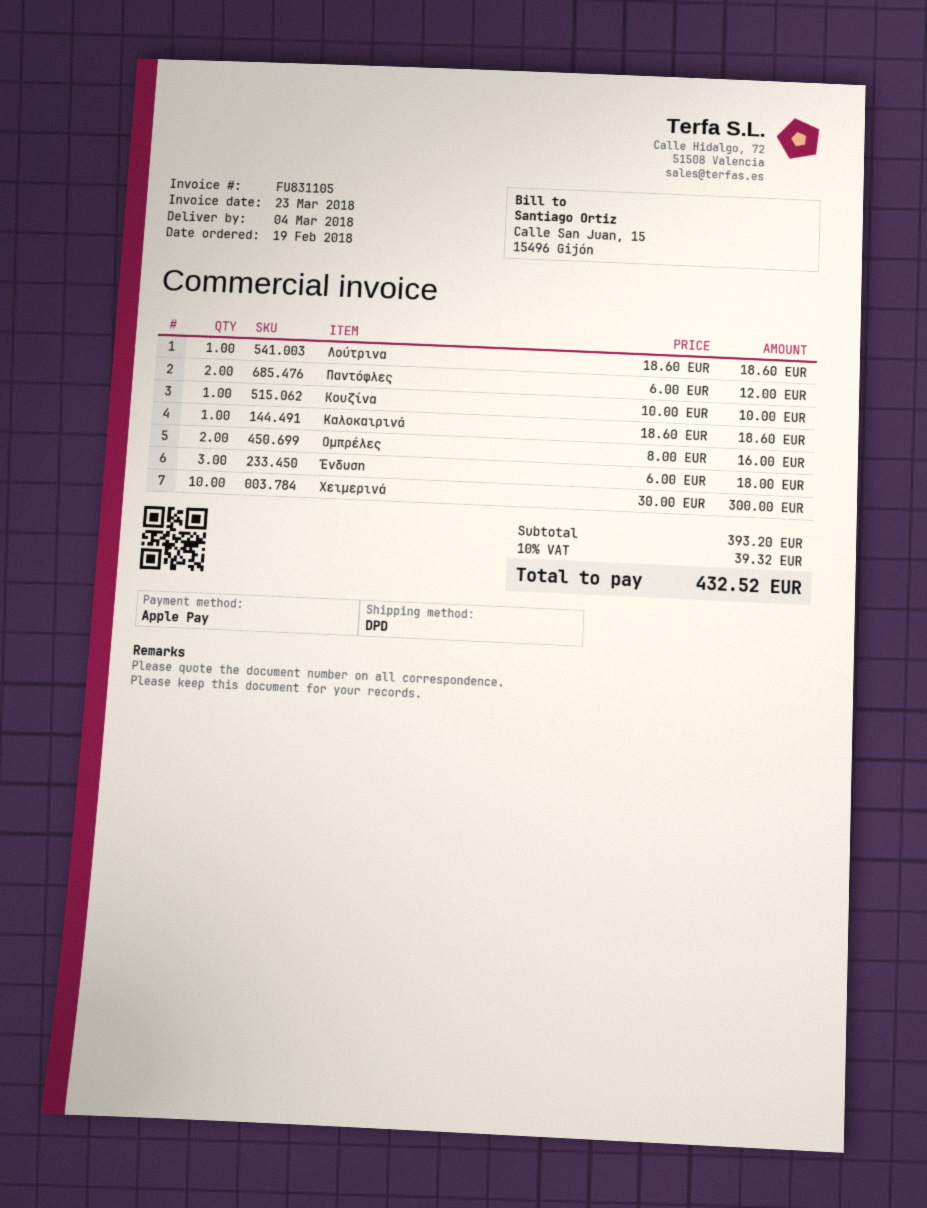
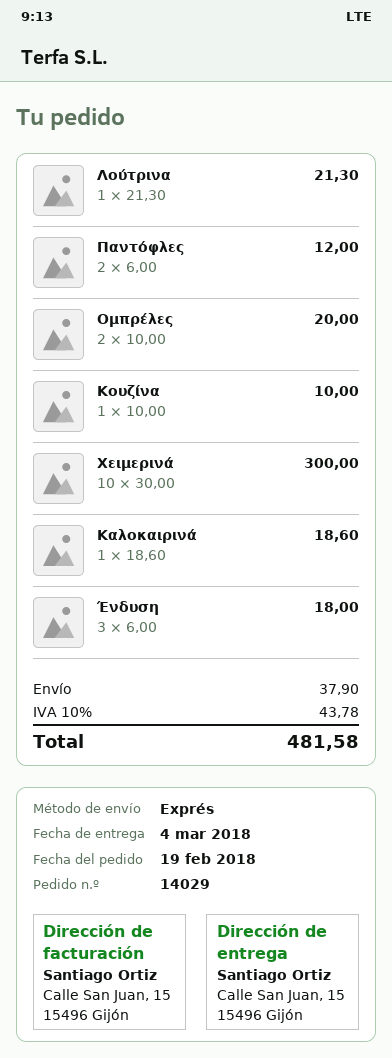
shipping method: DPD -> express
Λούτρινα: 1 x 18.60 = 18.60 -> 1 x 21.30 = 21.30
Ομπρέλες: 2 x 8.00 = 16.00 -> 2 x 10.00 = 20.00
shipping: none -> 37.90
tax: 10% = 39.32 -> 10% = 43.78
total: 432.52 -> 481.58

